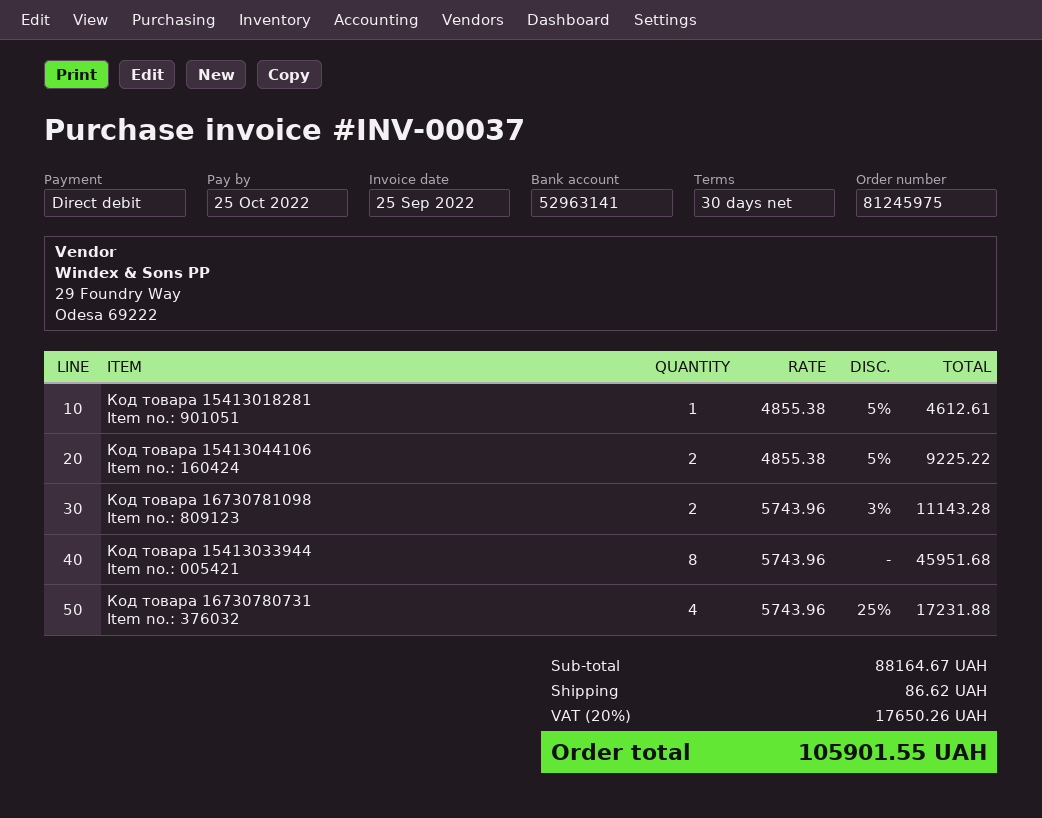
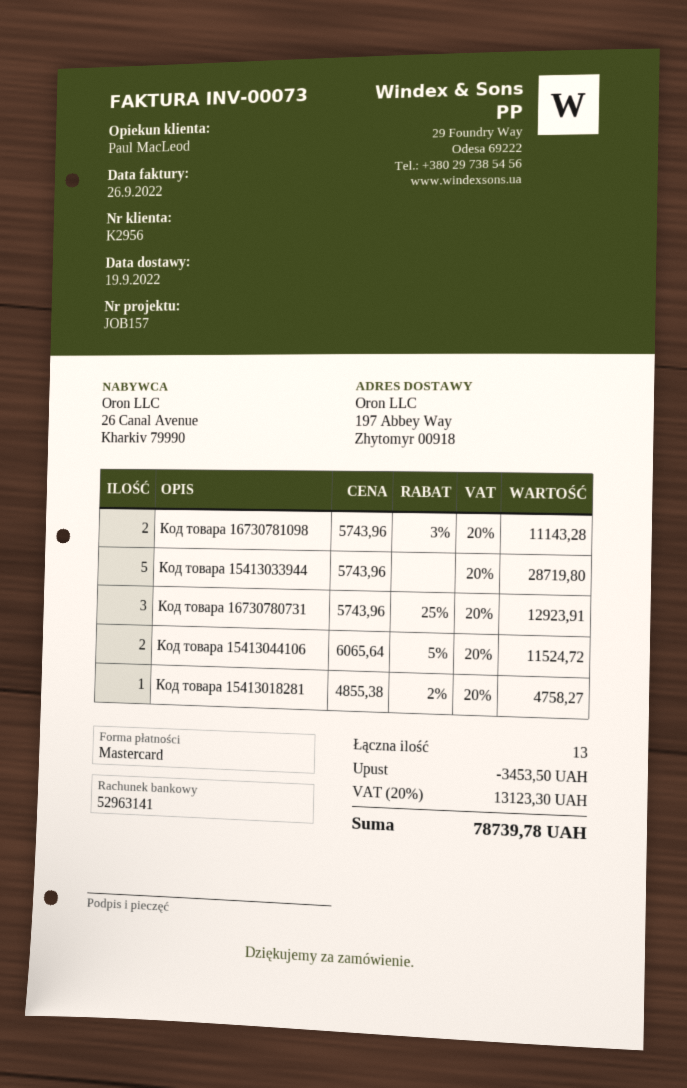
invoice number: INV-00037 -> INV-00073
invoice date: 2022-09-25 -> 2022-09-26
payment method: direct debit -> Mastercard
Код товара 15413018281: 1 x 4855.38 - 5% = 4612.61 -> 1 x 4855.38 - 2% = 4758.27
Код товара 15413044106: 2 x 4855.38 - 5% = 9225.22 -> 2 x 6065.64 - 5% = 11524.72
Код товара 15413033944: 8 x 5743.96 = 45951.68 -> 5 x 5743.96 = 28719.80
Код товара 16730780731: 4 x 5743.96 - 25% = 17231.88 -> 3 x 5743.96 - 25% = 12923.91
discount: none -> 3453.50
shipping: 86.62 -> none
tax: 20% = 17650.26 -> 20% = 13123.30
total: 105901.55 -> 78739.78

